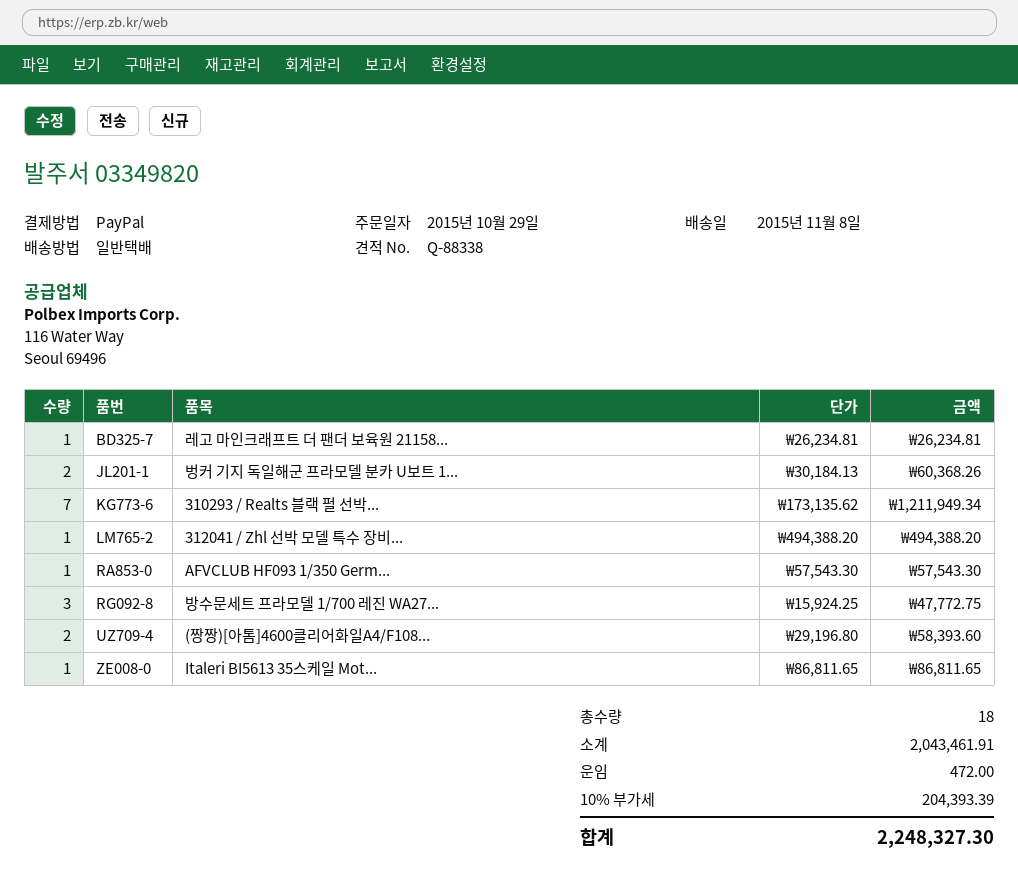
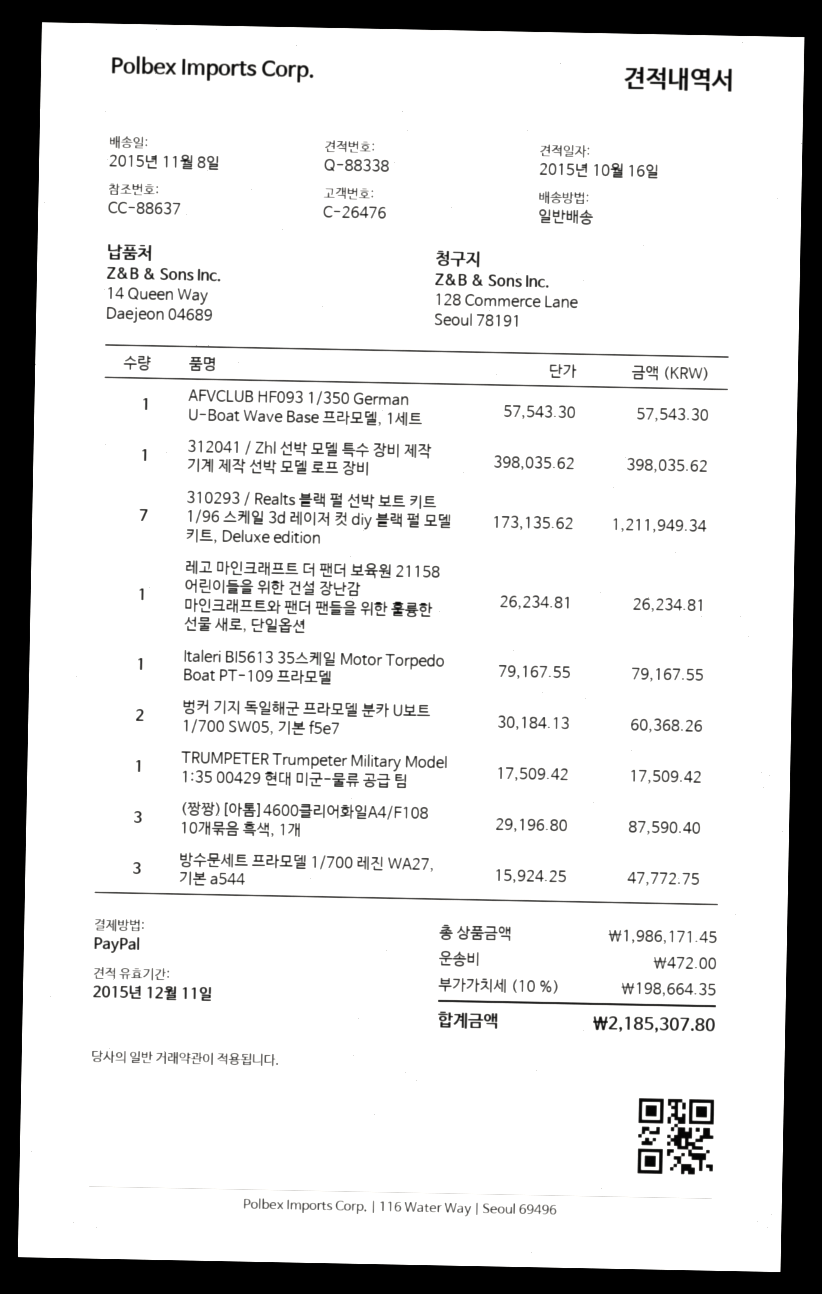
312041 / Zhl 선박 모델 특수 장비...: 1 x 494388.20 = 494388.20 -> 1 x 398035.62 = 398035.62
(짱짱)[아톰]4600클리어화일A4/F108...: 2 x 29196.80 = 58393.60 -> 3 x 29196.80 = 87590.40
Italeri BI5613 35스케일 Mot...: 1 x 86811.65 = 86811.65 -> 1 x 79167.55 = 79167.55
TRUMPETER Trumpeter Military Model 1:35 00429 현대 미군-물류 공급 팀: none -> 1 x 17509.42 = 17509.42
subtotal: 2043461.91 -> 1986171.45
tax: 10% = 204393.39 -> 10% = 198664.35
total: 2248327.30 -> 2185307.80

